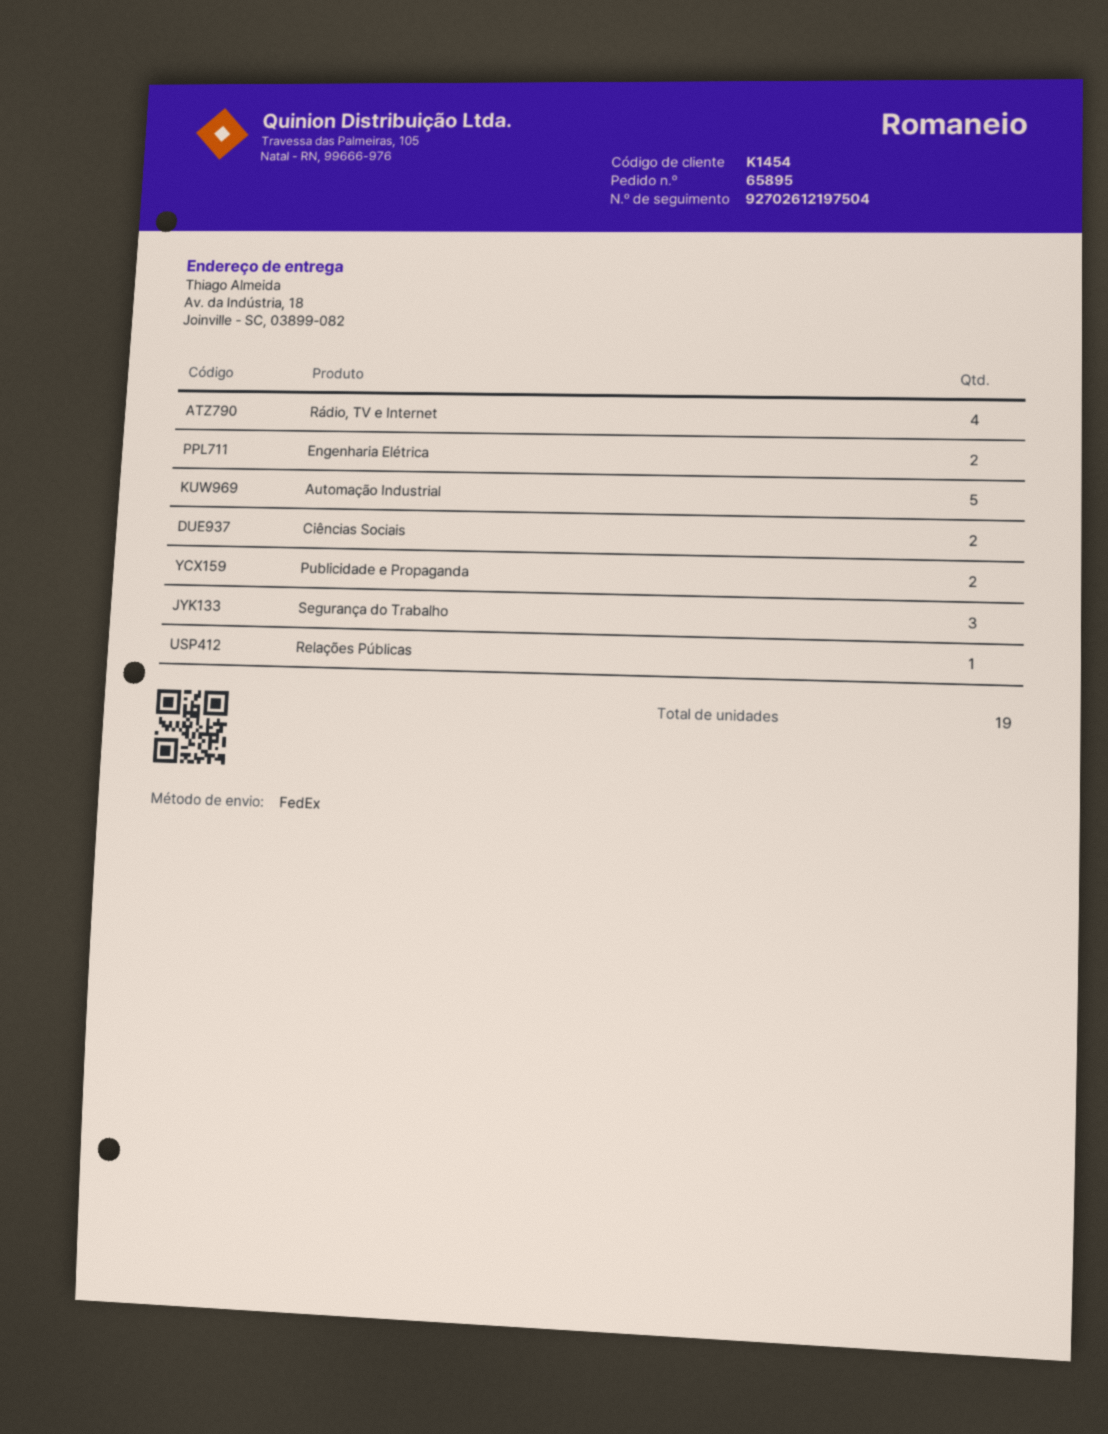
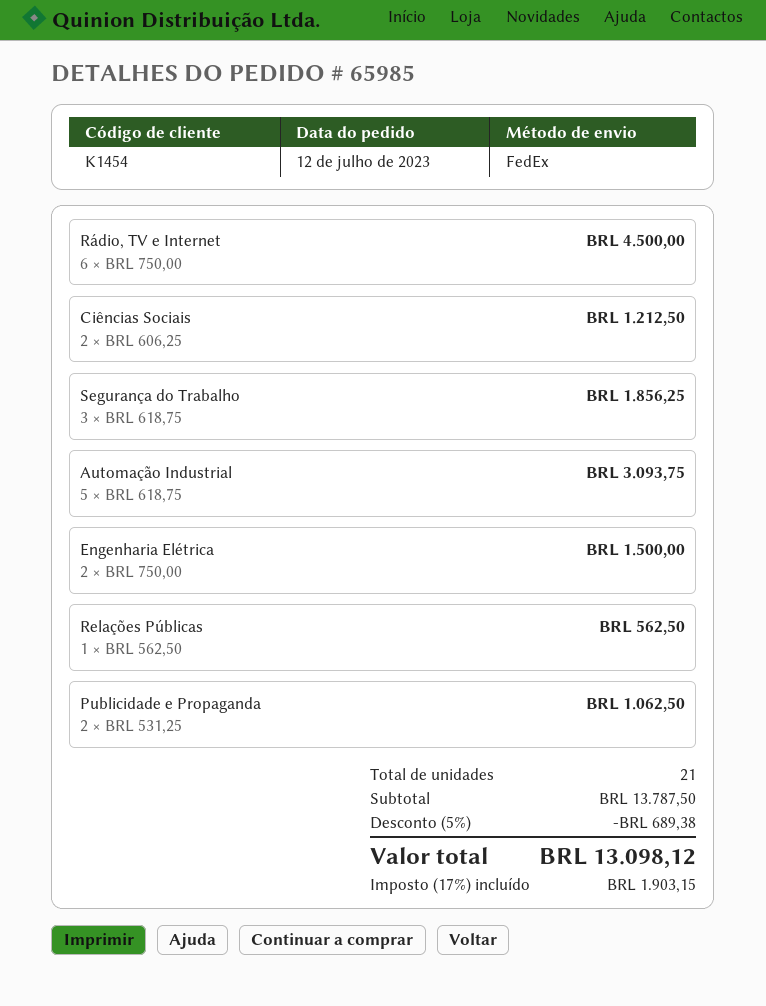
order number: 65895 -> 65985
Rádio, TV e Internet: 4 -> 6
total quantity: 19 -> 21

